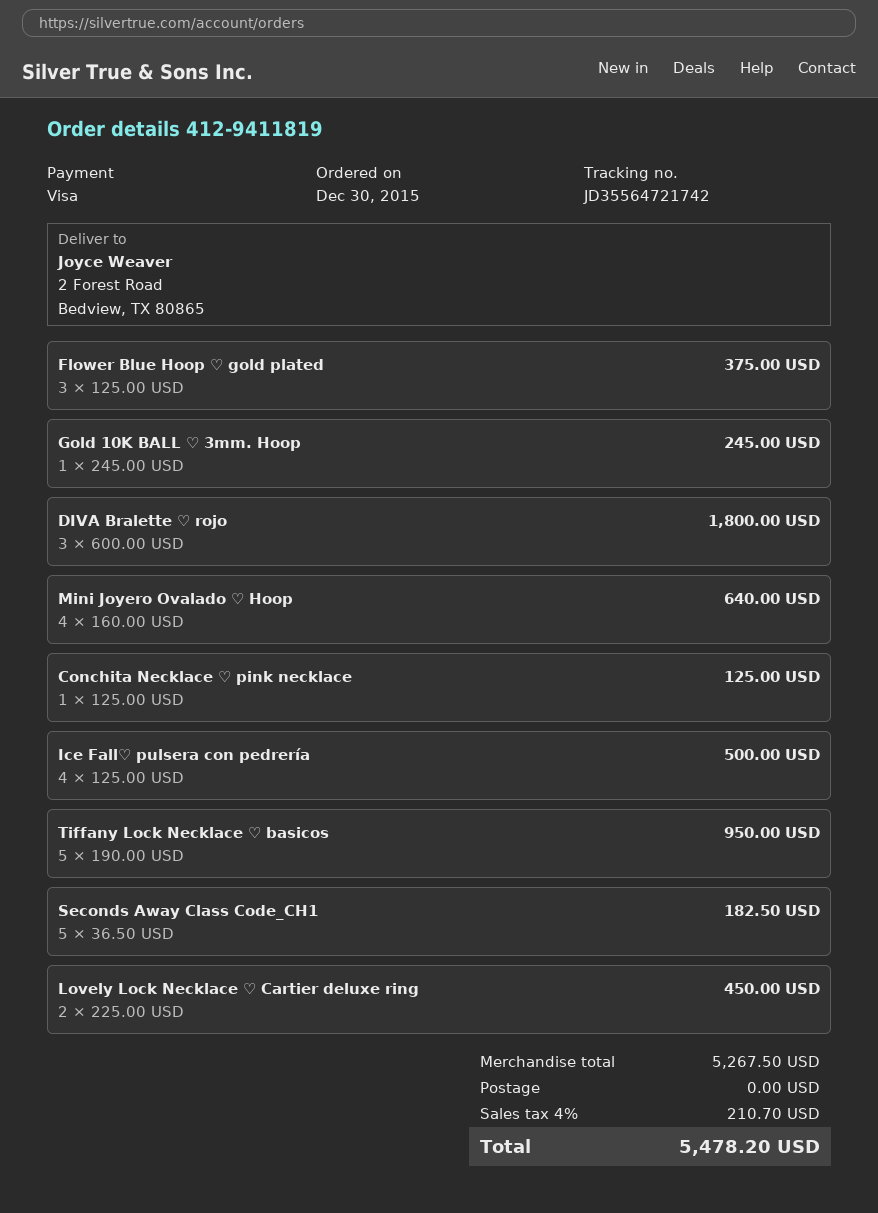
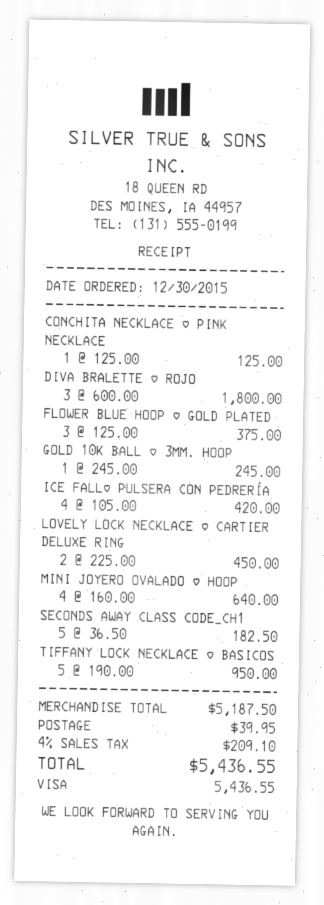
Ice Fall♡ pulsera con pedrería: 4 x 125.00 = 500.00 -> 4 x 105.00 = 420.00
subtotal: 5267.50 -> 5187.50
shipping: 0.00 -> 39.95
tax: 4% = 210.70 -> 4% = 209.10
total: 5478.20 -> 5436.55

